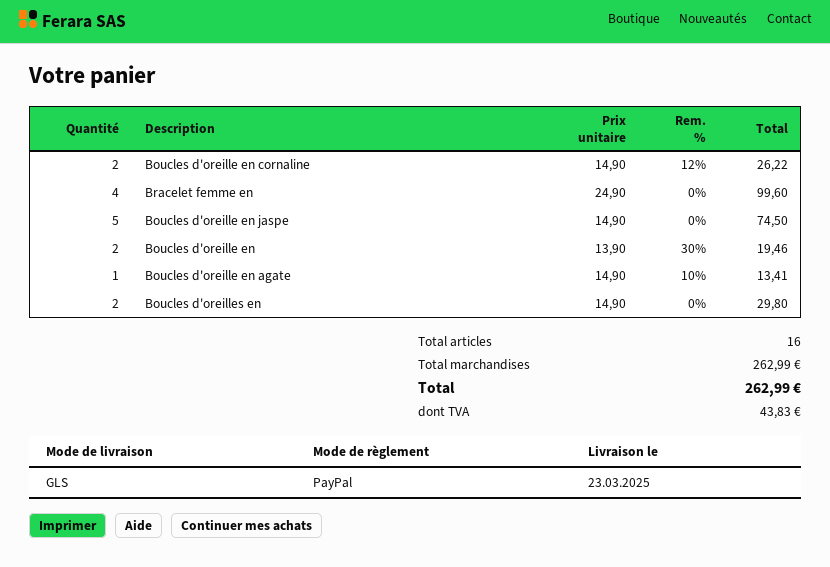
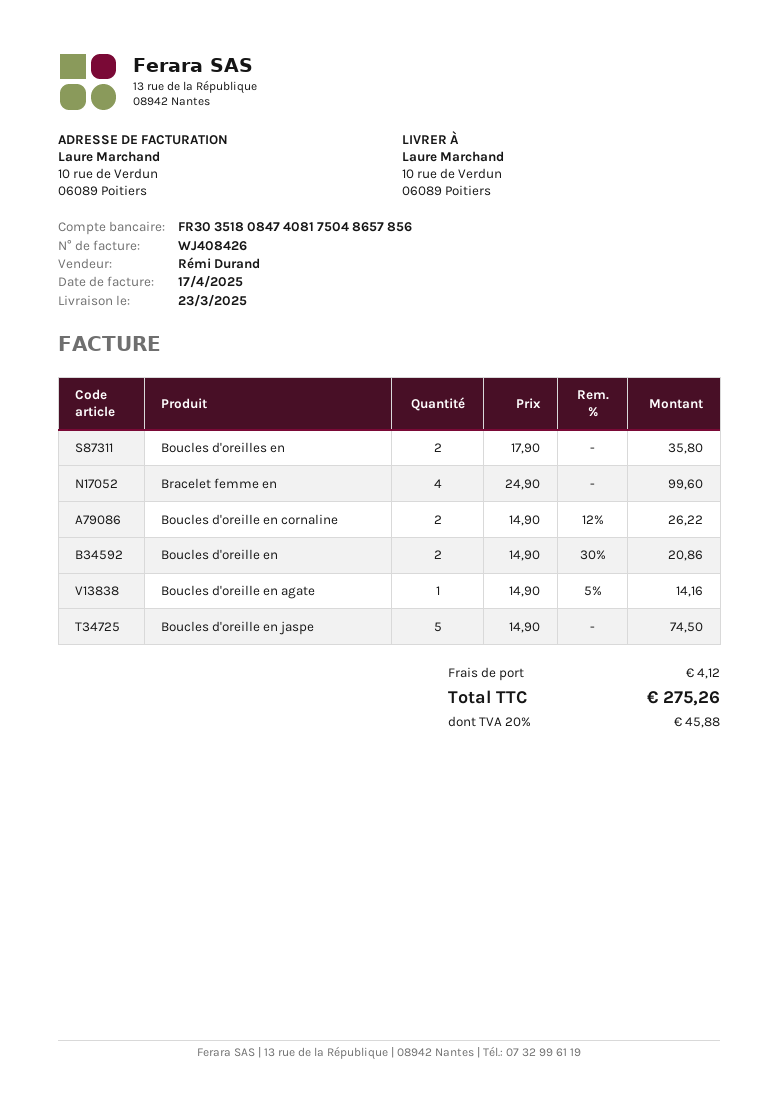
Boucles d'oreille en: 2 x 13.90 - 30% = 19.46 -> 2 x 14.90 - 30% = 20.86
Boucles d'oreille en agate: 1 x 14.90 - 10% = 13.41 -> 1 x 14.90 - 5% = 14.16
Boucles d'oreilles en: 2 x 14.90 = 29.80 -> 2 x 17.90 = 35.80
shipping: none -> 4.12
tax: 43.83 -> 45.88
total: 262.99 -> 275.26

